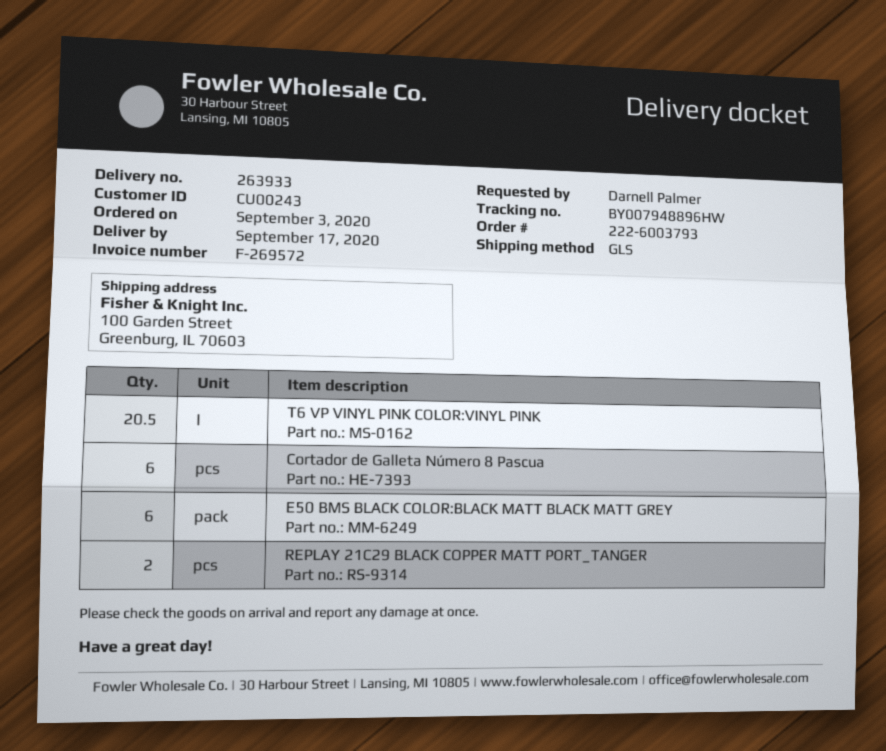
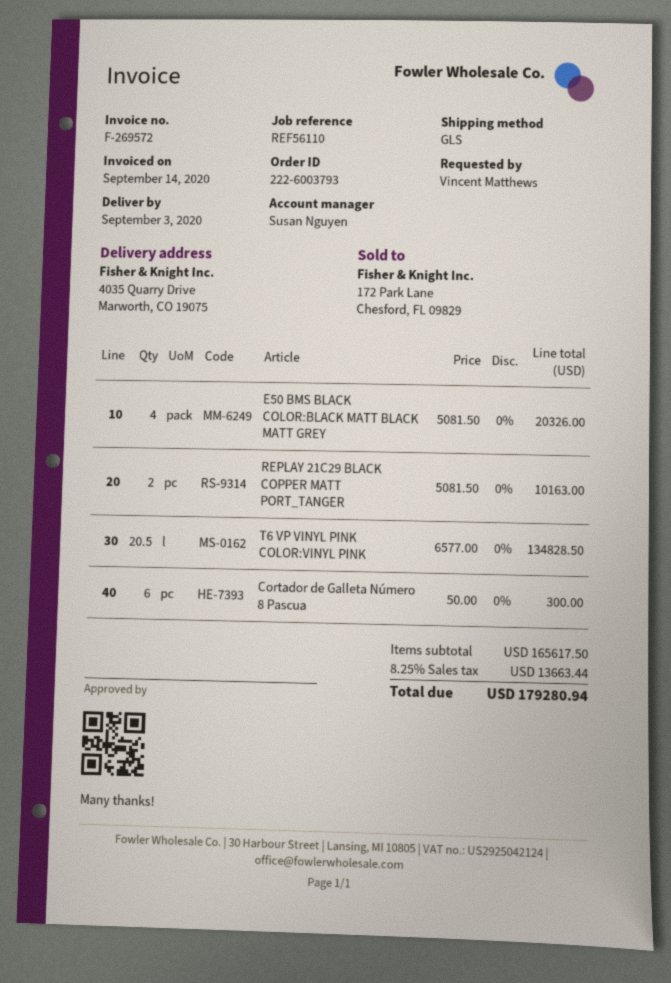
delivery date: 2020-09-17 -> 2020-09-03
ordered by: Darnell Palmer -> Vincent Matthews
ship to: 100 Garden Street, Greenburg, IL 70603 -> 4035 Quarry Drive, Marworth, CO 19075
E50 BMS BLACK COLOR:BLACK MATT BLACK MATT GREY: 6 -> 4

